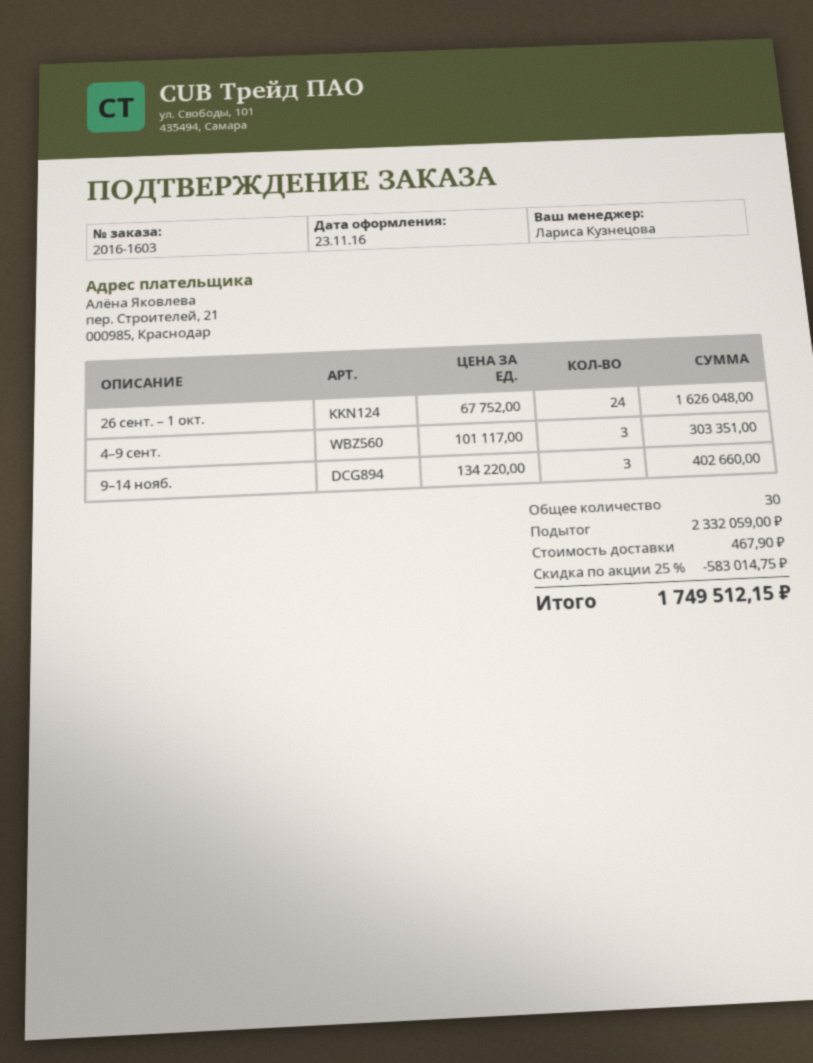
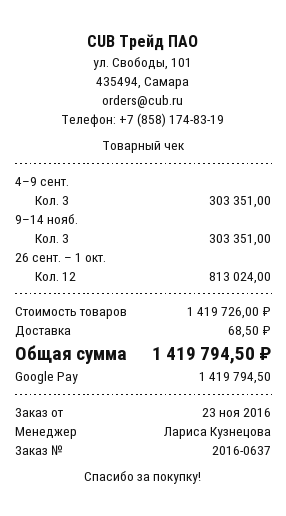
order number: 2016-1603 -> 2016-0637
26 сент. – 1 окт.: 24 for 1626048.00 -> 12 for 813024.00
9–14 нояб.: 3 for 402660.00 -> 3 for 303351.00
subtotal: 2332059.00 -> 1419726.00
discount: 25% = 583014.75 -> none
shipping: 467.90 -> 68.50
total: 1749512.15 -> 1419794.50

